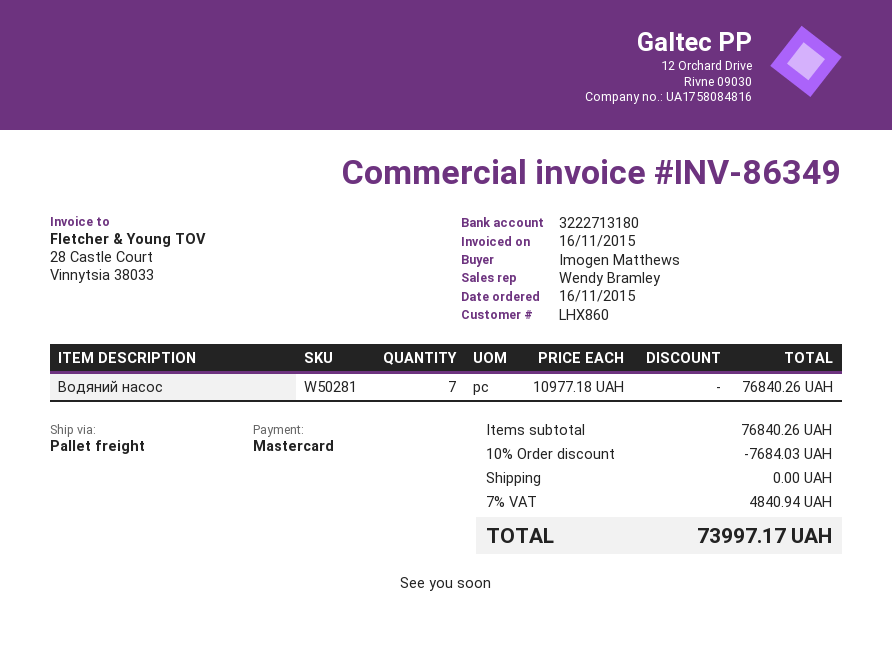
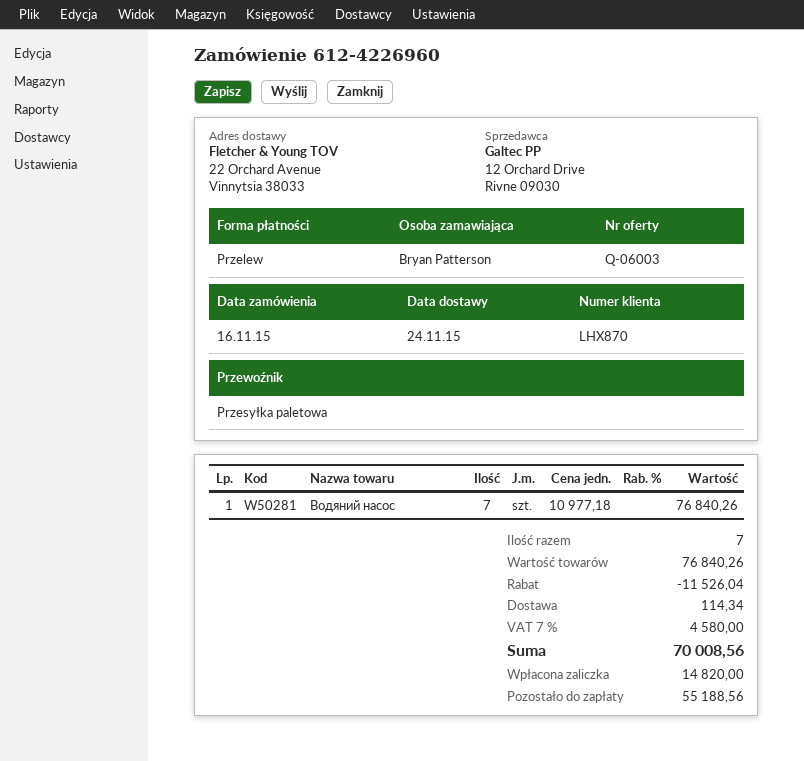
customer number: LHX860 -> LHX870
ordered by: Imogen Matthews -> Bryan Patterson
payment method: Mastercard -> bank transfer
discount: 7684.03 -> 11526.04
shipping: 0.00 -> 114.34
tax: 7% = 4840.94 -> 7% = 4580.00
total: 73997.17 -> 70008.56

